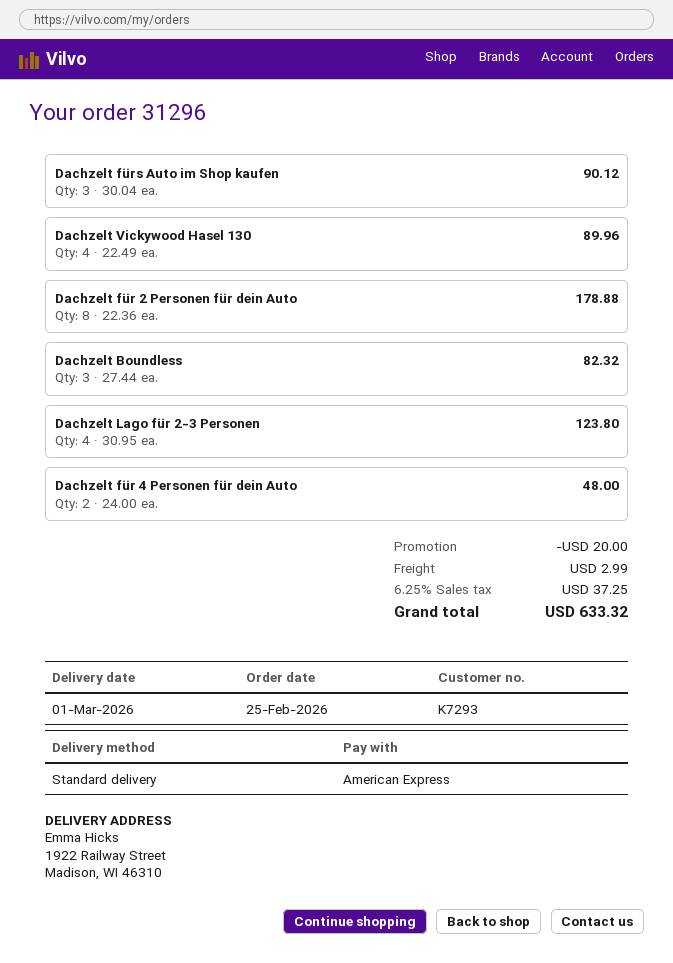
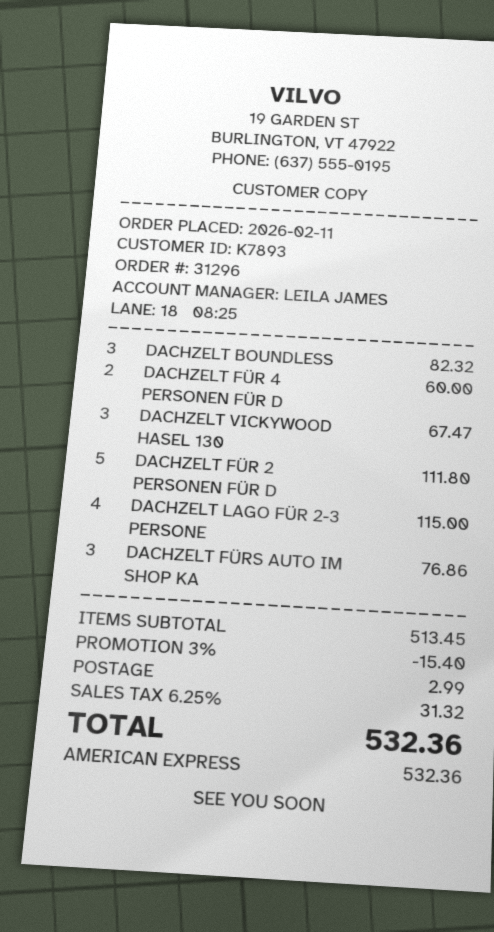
order date: 2026-02-25 -> 2026-02-11
customer number: K7293 -> K7893
Dachzelt fürs Auto im Shop kaufen: 3 for 90.12 -> 3 for 76.86
Dachzelt Vickywood Hasel 130: 4 for 89.96 -> 3 for 67.47
Dachzelt für 2 Personen für dein Auto: 8 for 178.88 -> 5 for 111.80
Dachzelt Lago für 2-3 Personen: 4 for 123.80 -> 4 for 115.00
Dachzelt für 4 Personen für dein Auto: 2 for 48.00 -> 2 for 60.00
discount: 20.00 -> 15.40
tax: 6.25% = 37.25 -> 6.25% = 31.32
total: 633.32 -> 532.36

